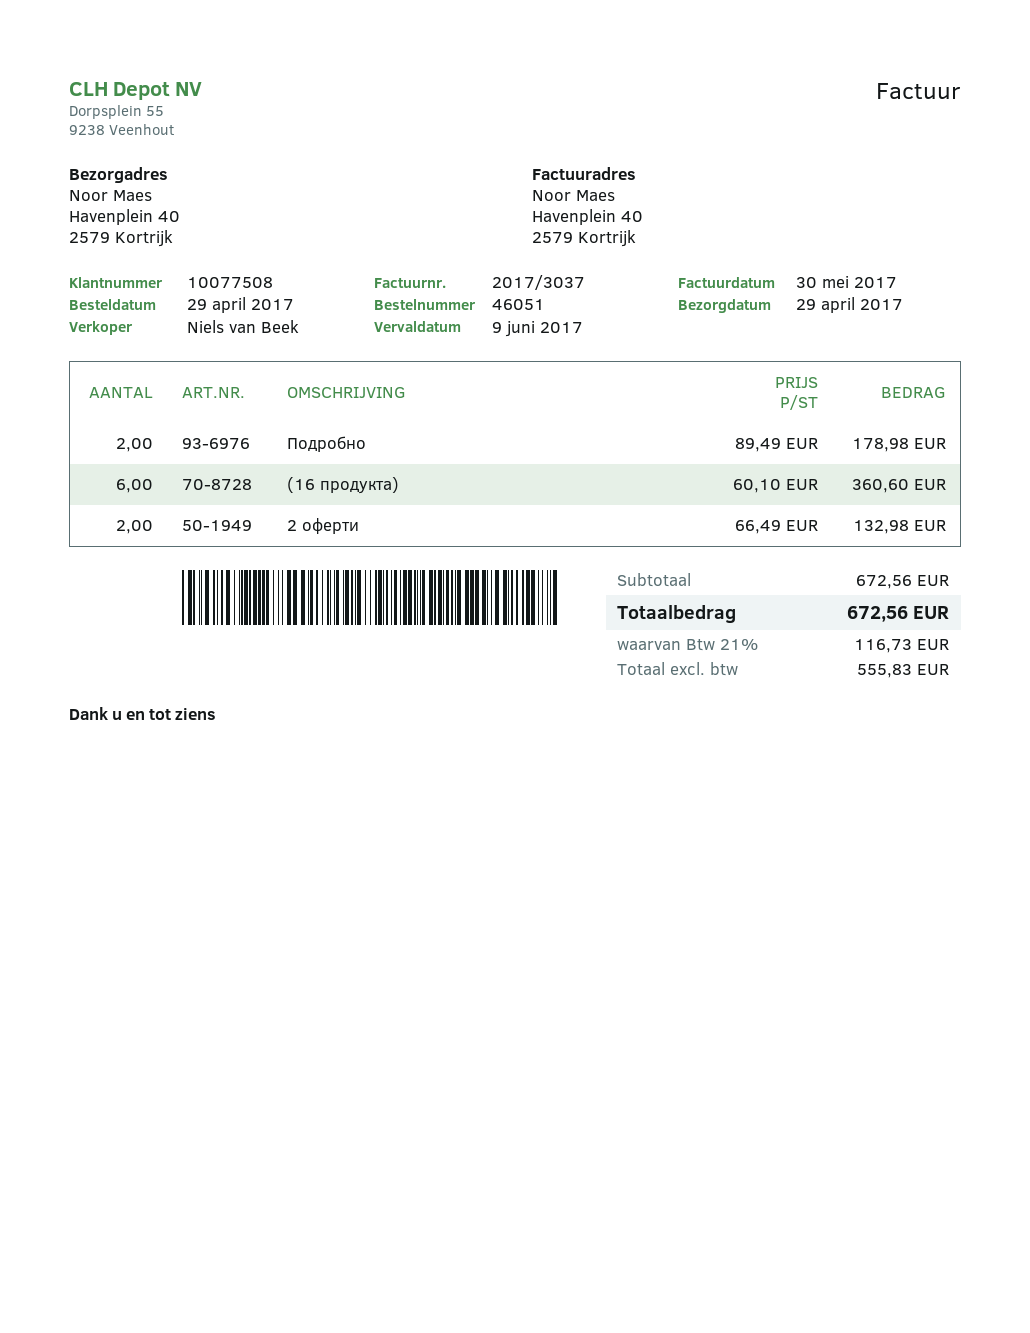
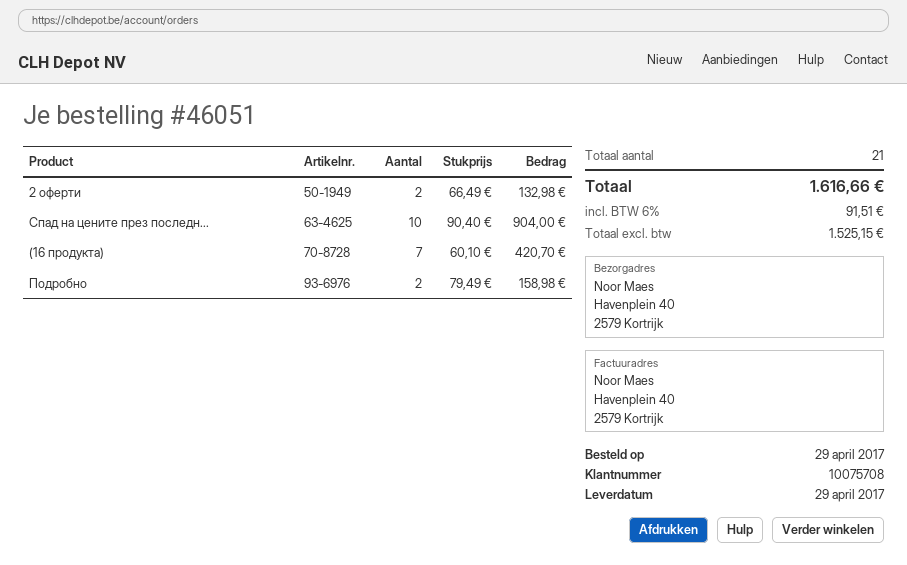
customer number: 10077508 -> 10075708
Подробно: 2 x 89.49 = 178.98 -> 2 x 79.49 = 158.98
(16 продукта): 6 x 60.10 = 360.60 -> 7 x 60.10 = 420.70
Спад на цените през последн...: none -> 10 x 90.40 = 904.00
net: 555.83 -> 1525.15
tax: 21% = 116.73 -> 6% = 91.51
total: 672.56 -> 1616.66

